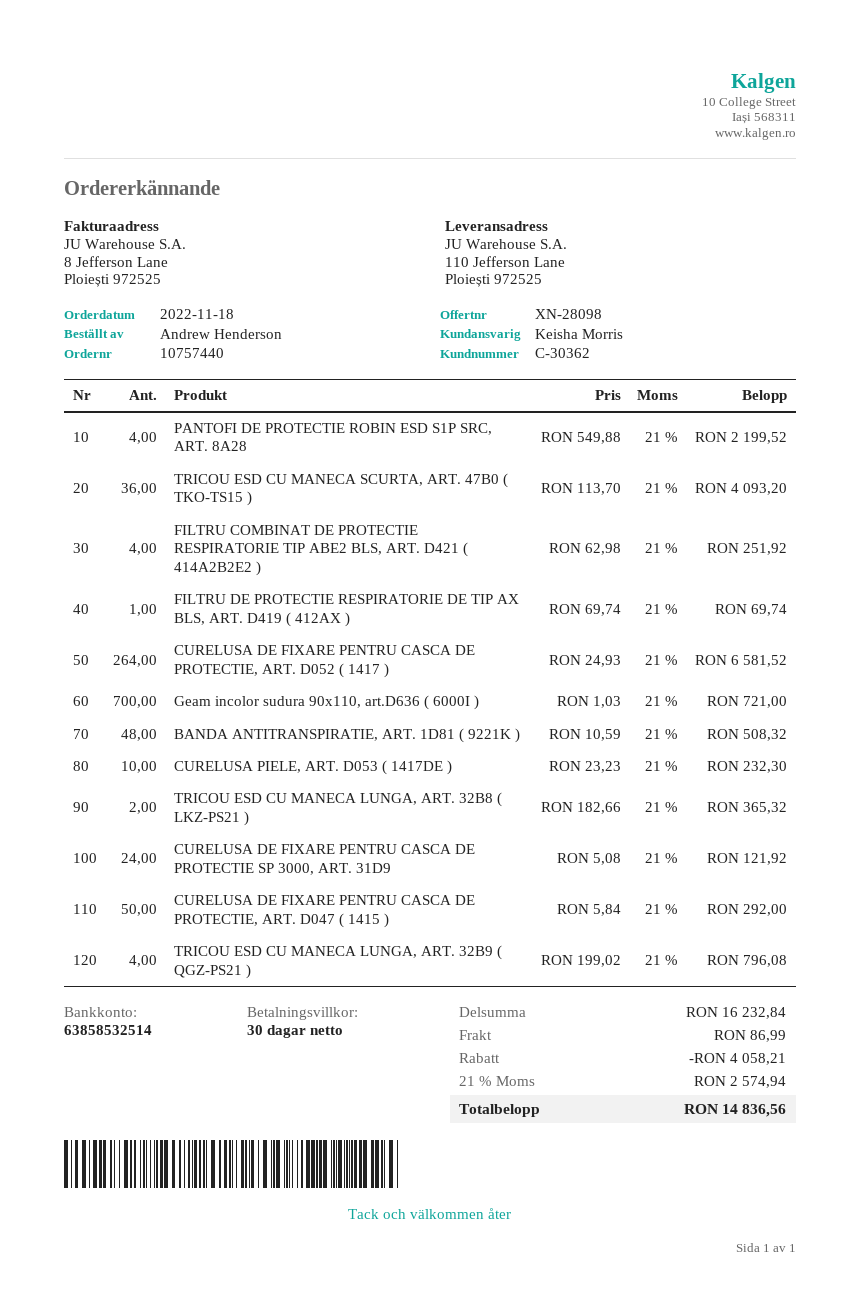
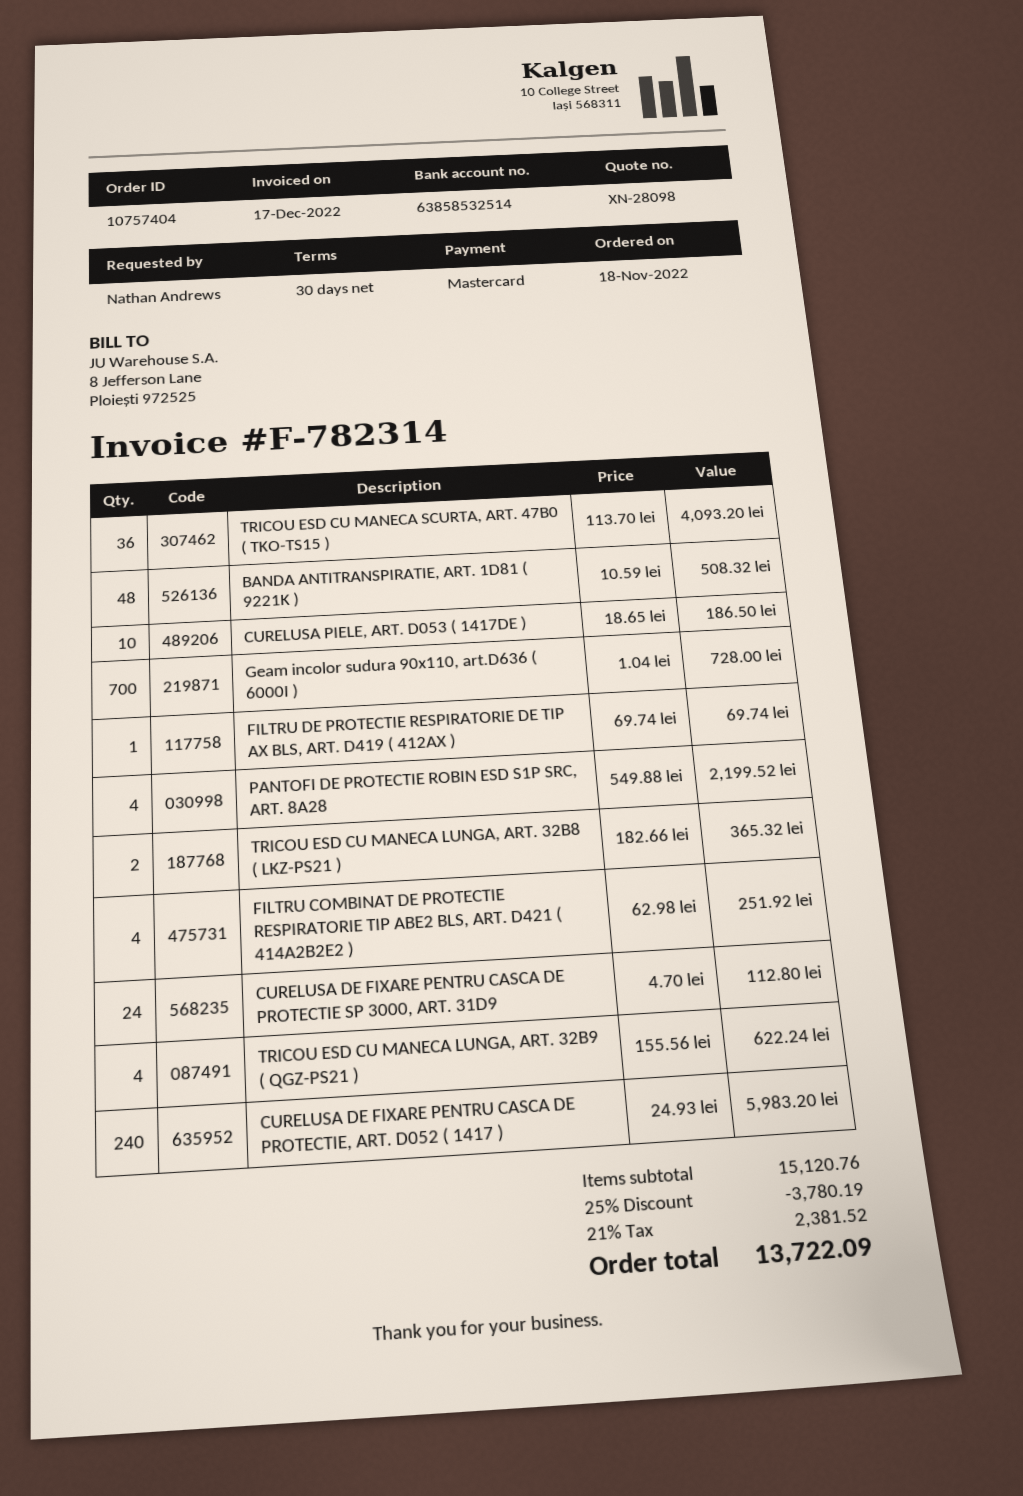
order number: 10757440 -> 10757404
ordered by: Andrew Henderson -> Nathan Andrews
CURELUSA DE FIXARE PENTRU CASCA DE PROTECTIE, ART. D052 ( 1417 ): 264 x 24.93 = 6581.52 -> 240 x 24.93 = 5983.20
Geam incolor sudura 90x110, art.D636 ( 6000I ): 700 x 1.03 = 721.00 -> 700 x 1.04 = 728.00
CURELUSA PIELE, ART. D053 ( 1417DE ): 10 x 23.23 = 232.30 -> 10 x 18.65 = 186.50
CURELUSA DE FIXARE PENTRU CASCA DE PROTECTIE SP 3000, ART. 31D9: 24 x 5.08 = 121.92 -> 24 x 4.70 = 112.80
CURELUSA DE FIXARE PENTRU CASCA DE PROTECTIE, ART. D047 ( 1415 ): 50 x 5.84 = 292.00 -> none
TRICOU ESD CU MANECA LUNGA, ART. 32B9 ( QGZ-PS21 ): 4 x 199.02 = 796.08 -> 4 x 155.56 = 622.24
subtotal: 16232.84 -> 15120.76
discount: 4058.21 -> 3780.19
shipping: 86.99 -> none
tax: 21% = 2574.94 -> 21% = 2381.52
total: 14836.56 -> 13722.09

